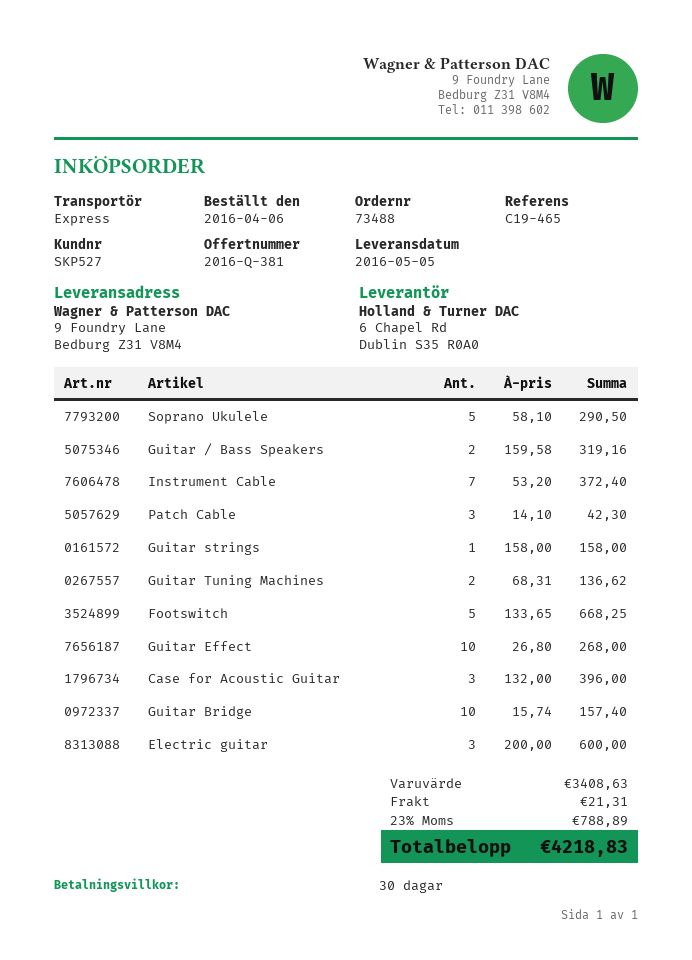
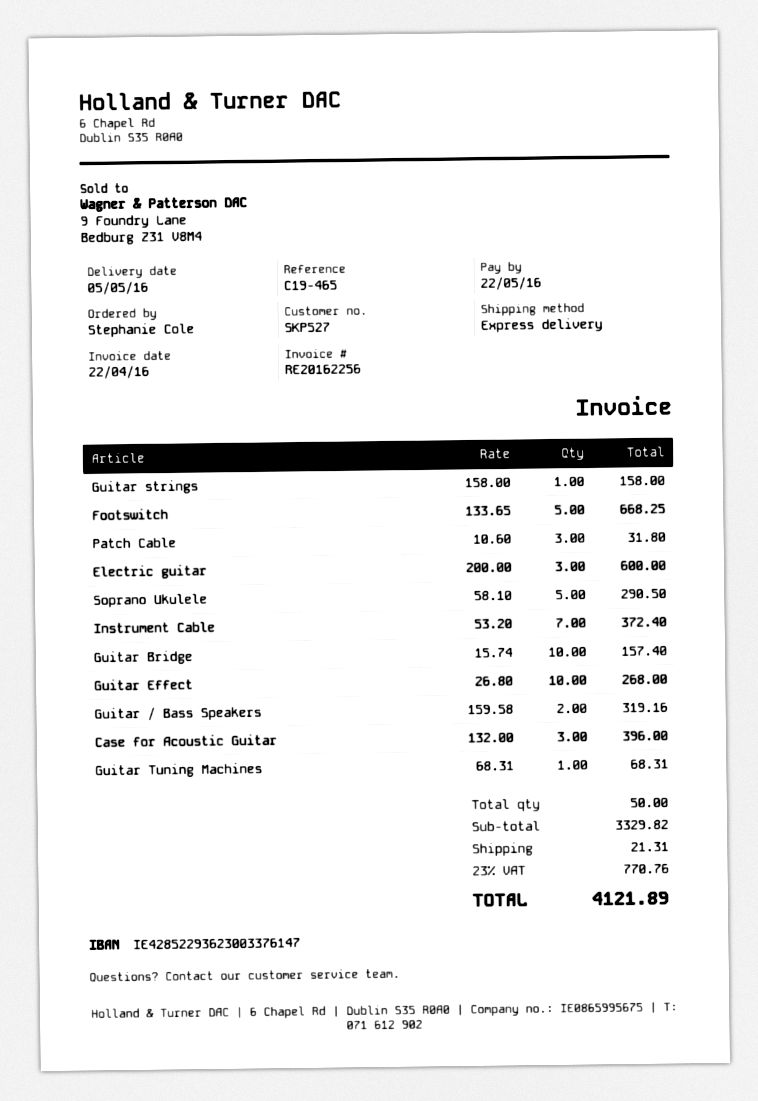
Patch Cable: 3 x 14.10 = 42.30 -> 3 x 10.60 = 31.80
Guitar Tuning Machines: 2 x 68.31 = 136.62 -> 1 x 68.31 = 68.31
subtotal: 3408.63 -> 3329.82
tax: 23% = 788.89 -> 23% = 770.76
total: 4218.83 -> 4121.89

